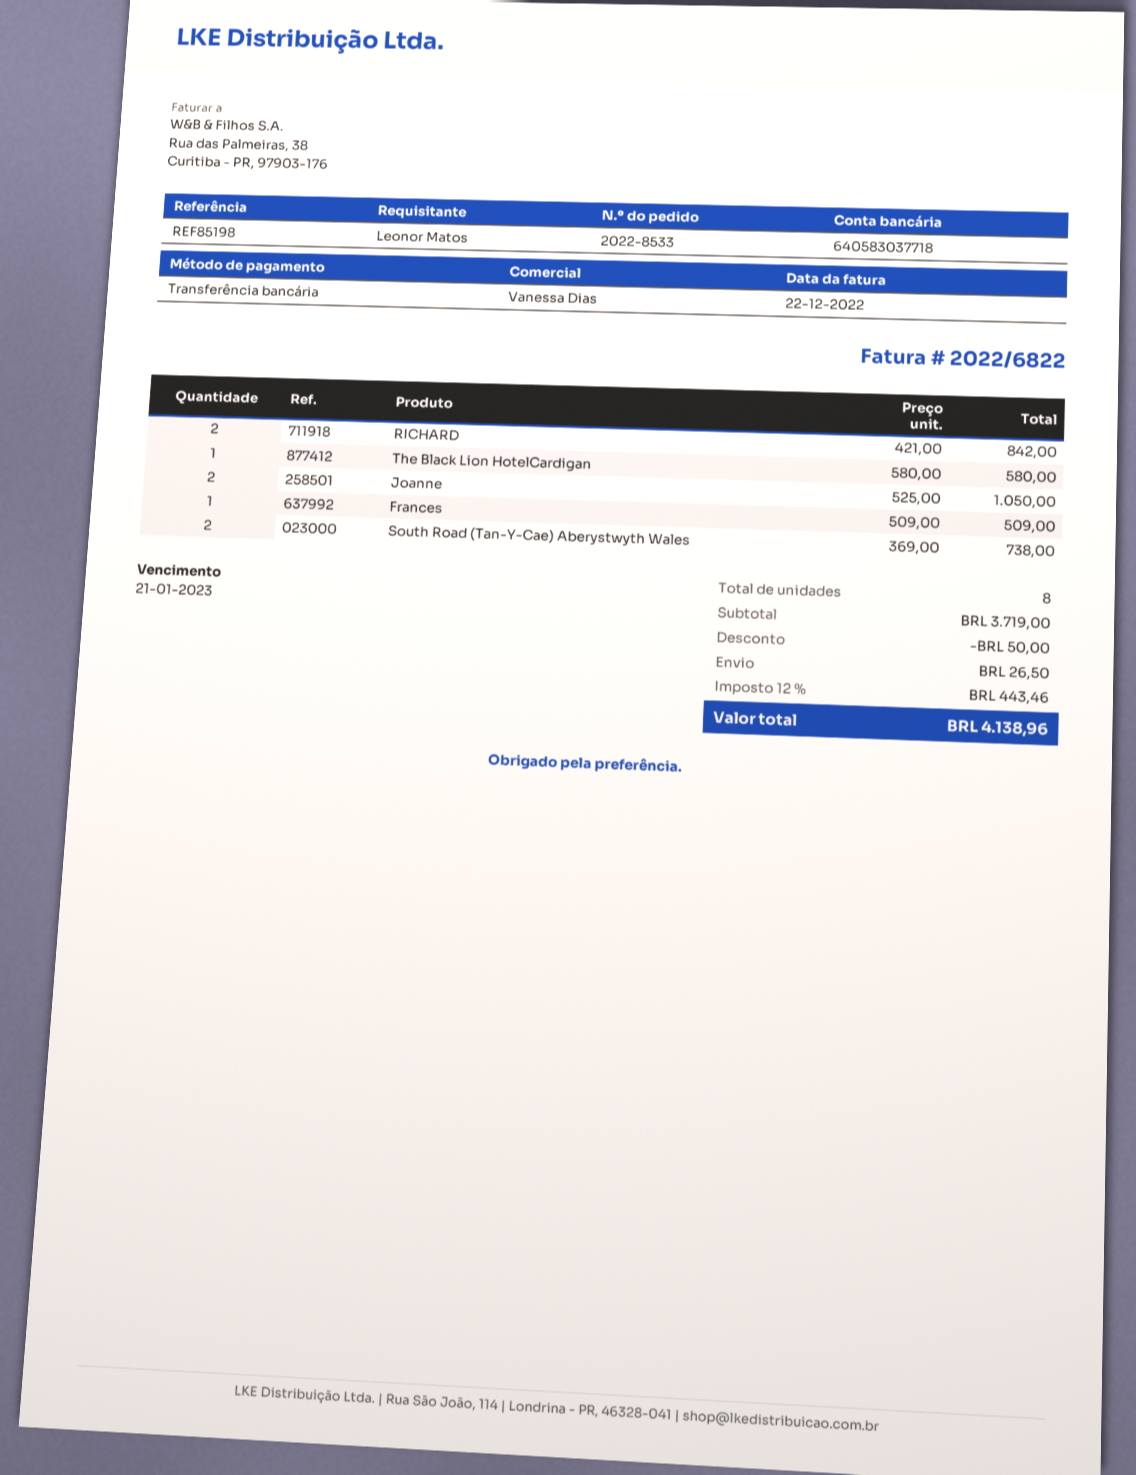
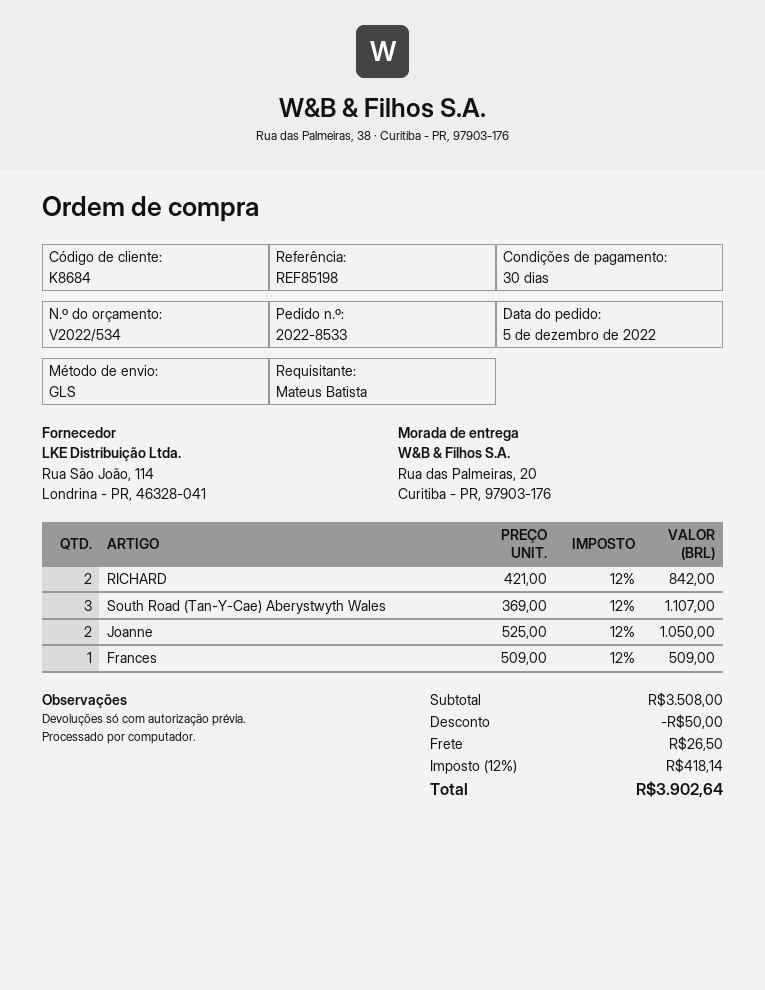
ordered by: Leonor Matos -> Mateus Batista
The Black Lion HotelCardigan: 1 x 580.00 = 580.00 -> none
South Road (Tan-Y-Cae) Aberystwyth Wales: 2 x 369.00 = 738.00 -> 3 x 369.00 = 1107.00
subtotal: 3719.00 -> 3508.00
tax: 12% = 443.46 -> 12% = 418.14
total: 4138.96 -> 3902.64

